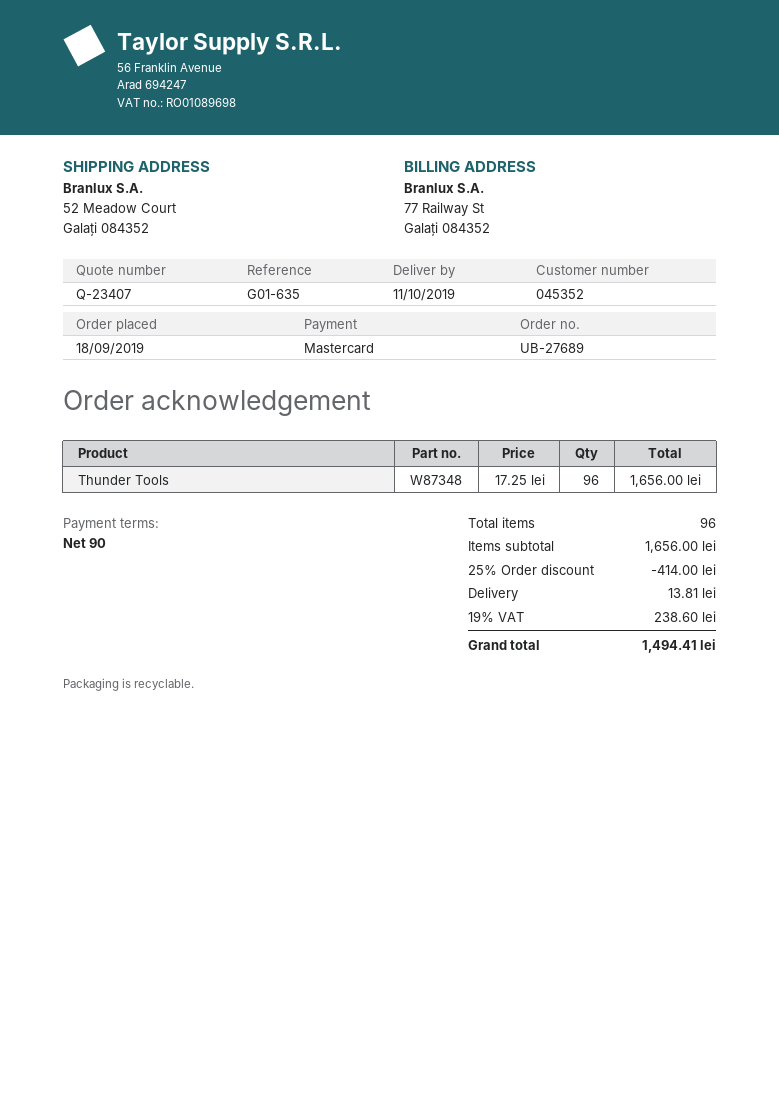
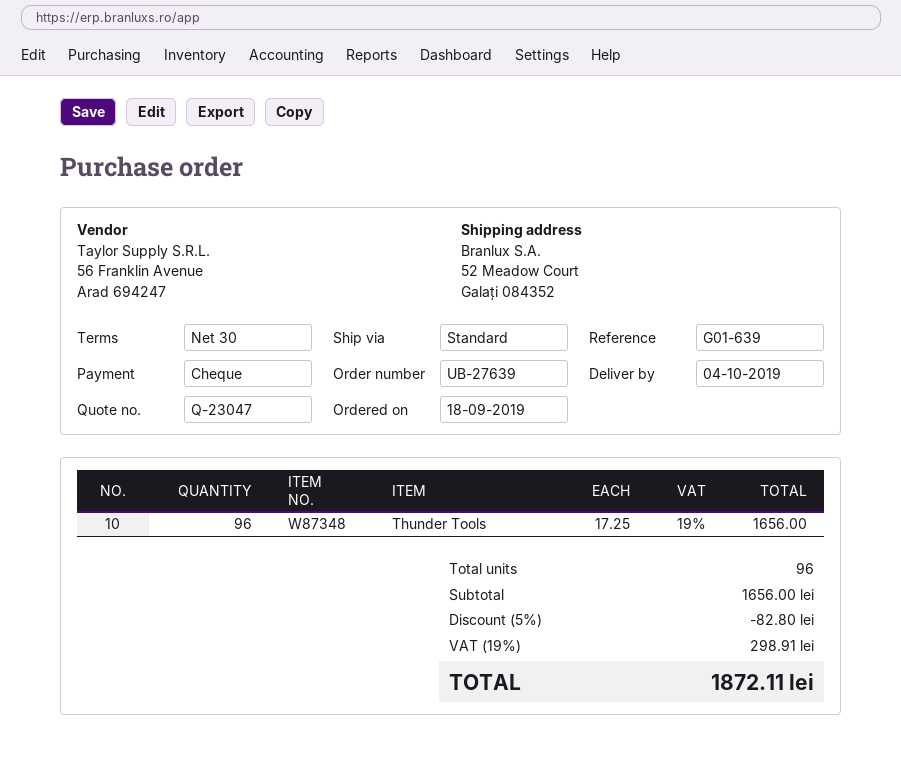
quote number: Q-23407 -> Q-23047
order number: UB-27689 -> UB-27639
delivery date: 2019-10-11 -> 2019-10-04
payment terms: 90 days -> 30 days
reference: G01-635 -> G01-639
payment method: Mastercard -> cheque
discount: 25% = 414.00 -> 5% = 82.80
shipping: 13.81 -> none
tax: 19% = 238.60 -> 19% = 298.91
total: 1494.41 -> 1872.11

